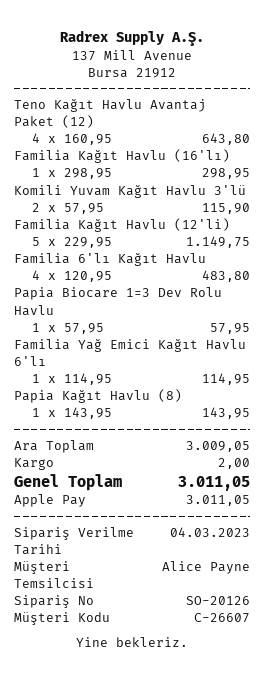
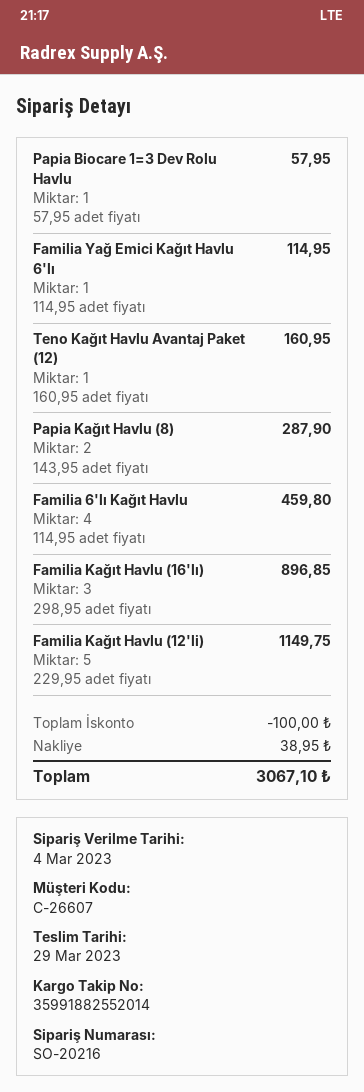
order number: SO-20126 -> SO-20216
Teno Kağıt Havlu Avantaj Paket (12): 4 x 160.95 = 643.80 -> 1 x 160.95 = 160.95
Familia Kağıt Havlu (16'lı): 1 x 298.95 = 298.95 -> 3 x 298.95 = 896.85
Komili Yuvam Kağıt Havlu 3'lü: 2 x 57.95 = 115.90 -> none
Familia 6'lı Kağıt Havlu: 4 x 120.95 = 483.80 -> 4 x 114.95 = 459.80
Papia Kağıt Havlu (8): 1 x 143.95 = 143.95 -> 2 x 143.95 = 287.90
discount: none -> 100.00
shipping: 2.00 -> 38.95
total: 3011.05 -> 3067.10

